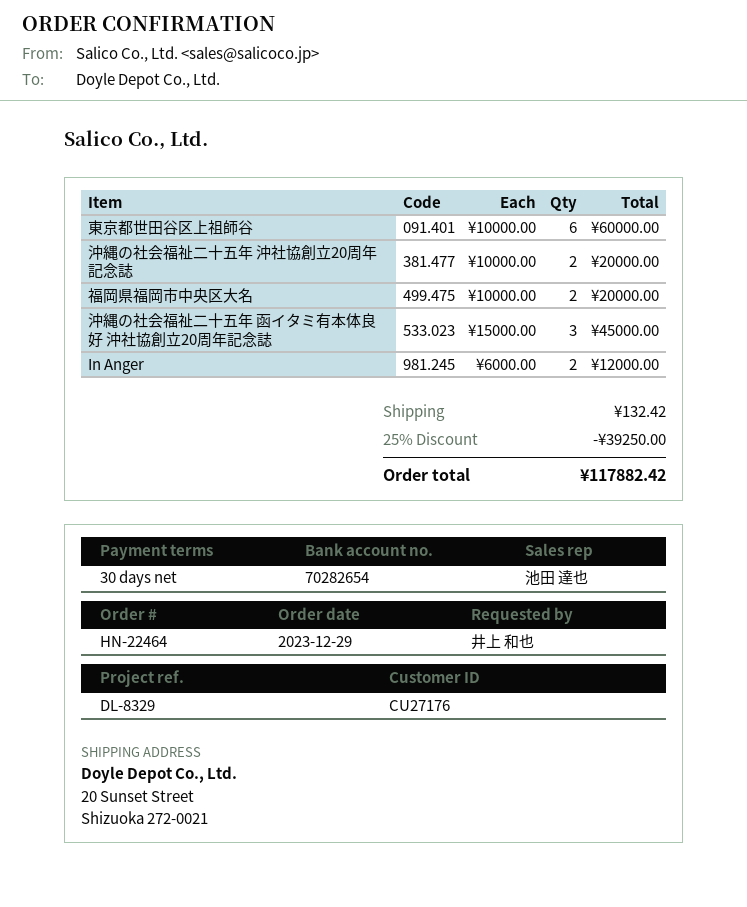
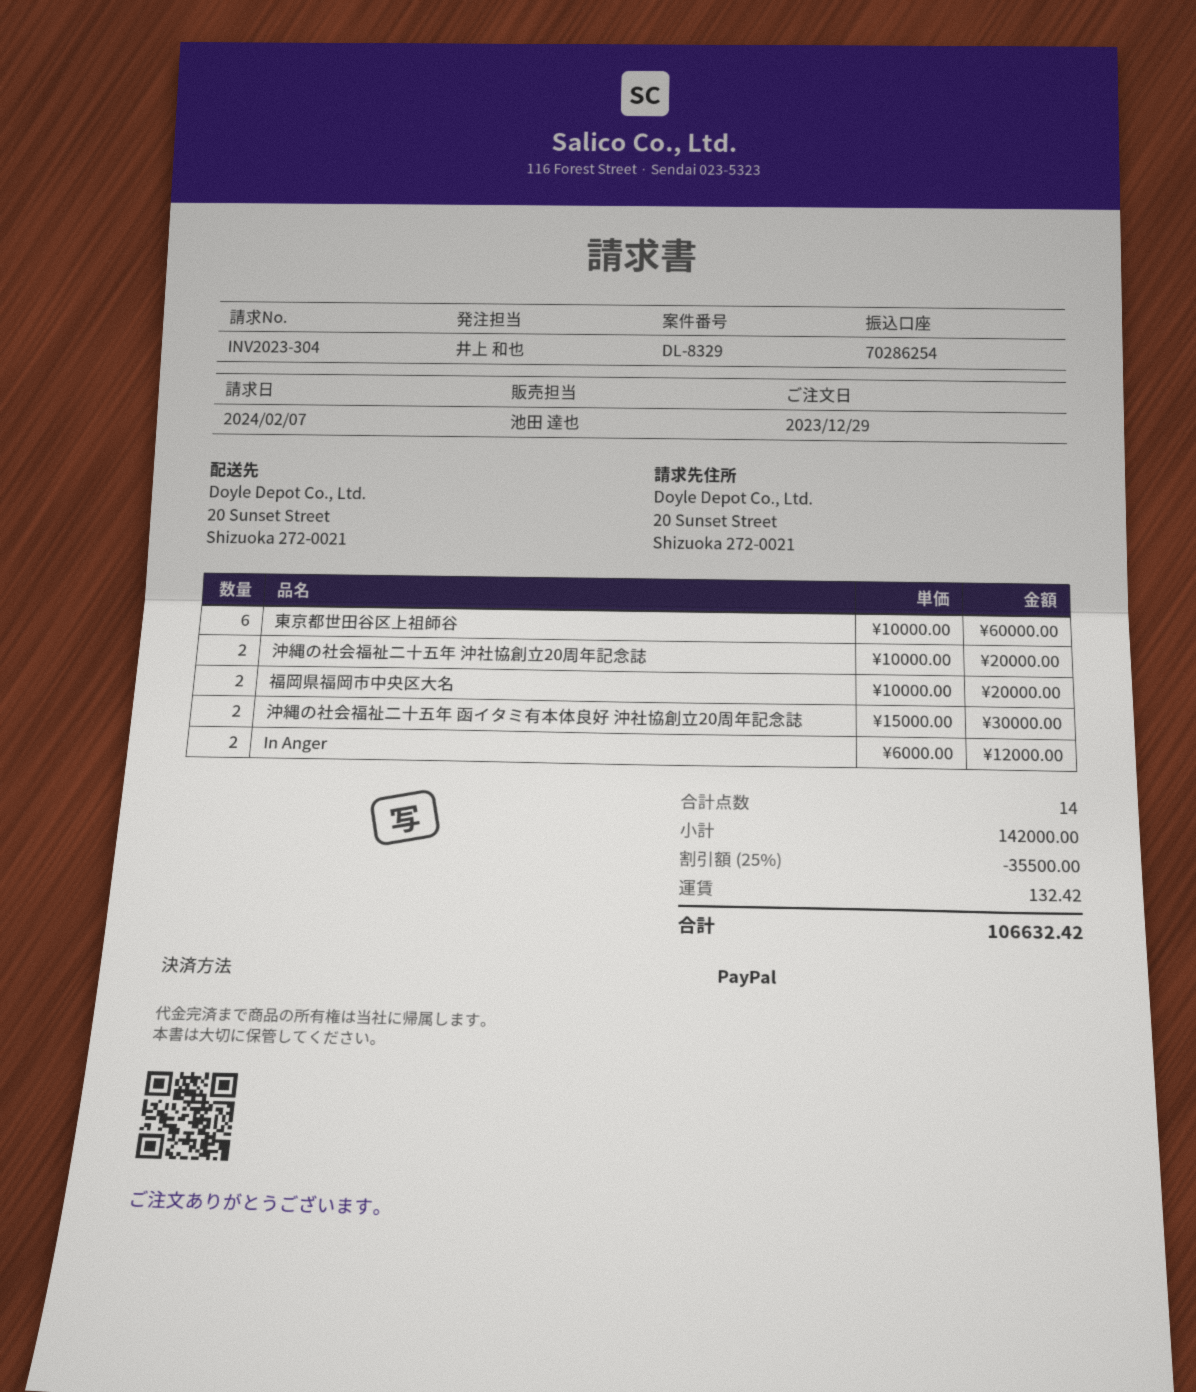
bank account: 70282654 -> 70286254
沖縄の社会福祉二十五年 函イタミ有本体良好 沖社協創立20周年記念誌: 3 x 15000.00 = 45000.00 -> 2 x 15000.00 = 30000.00
discount: 25% = 39250.00 -> 25% = 35500.00
total: 117882.42 -> 106632.42

